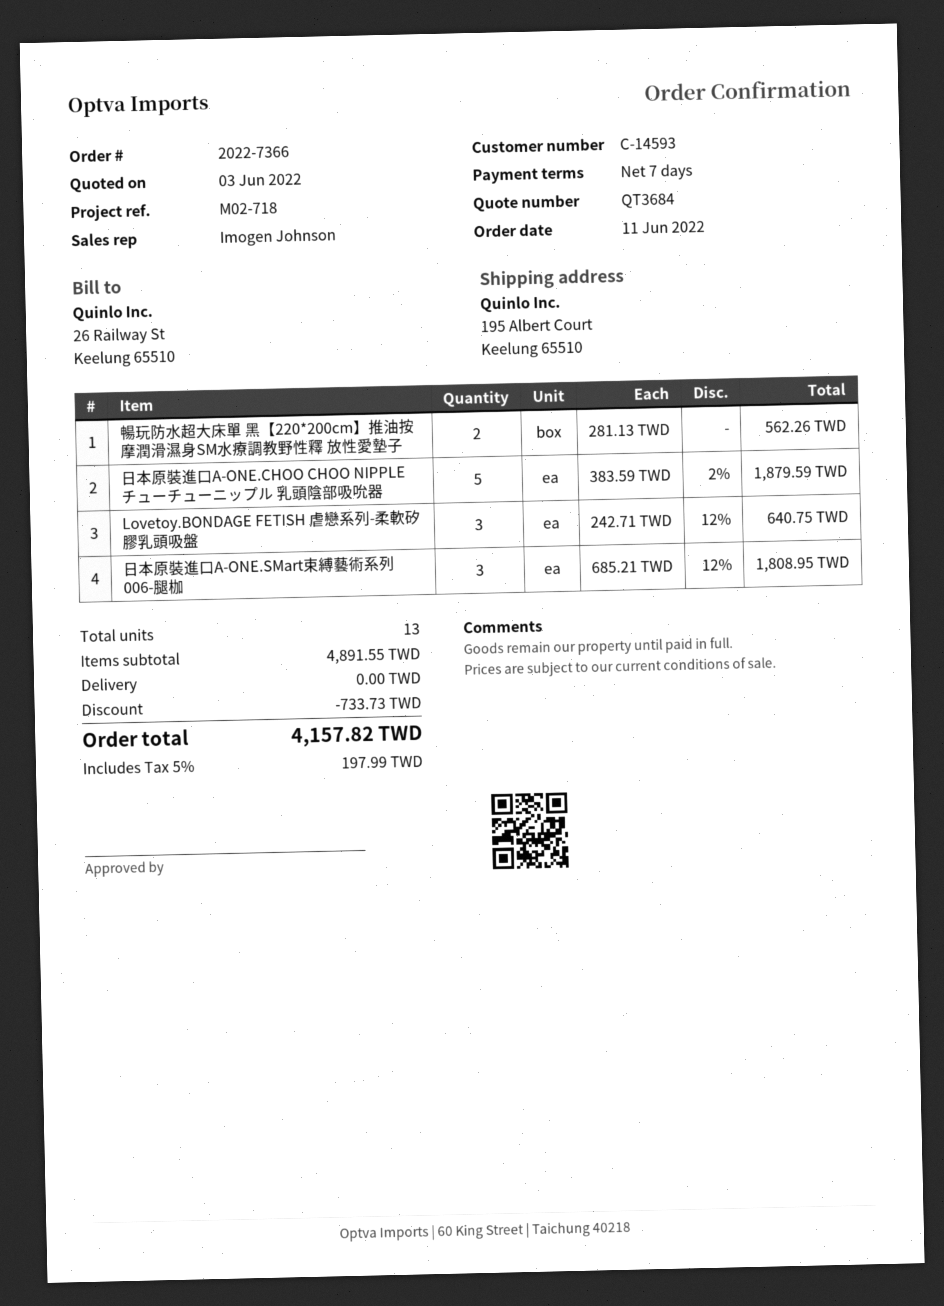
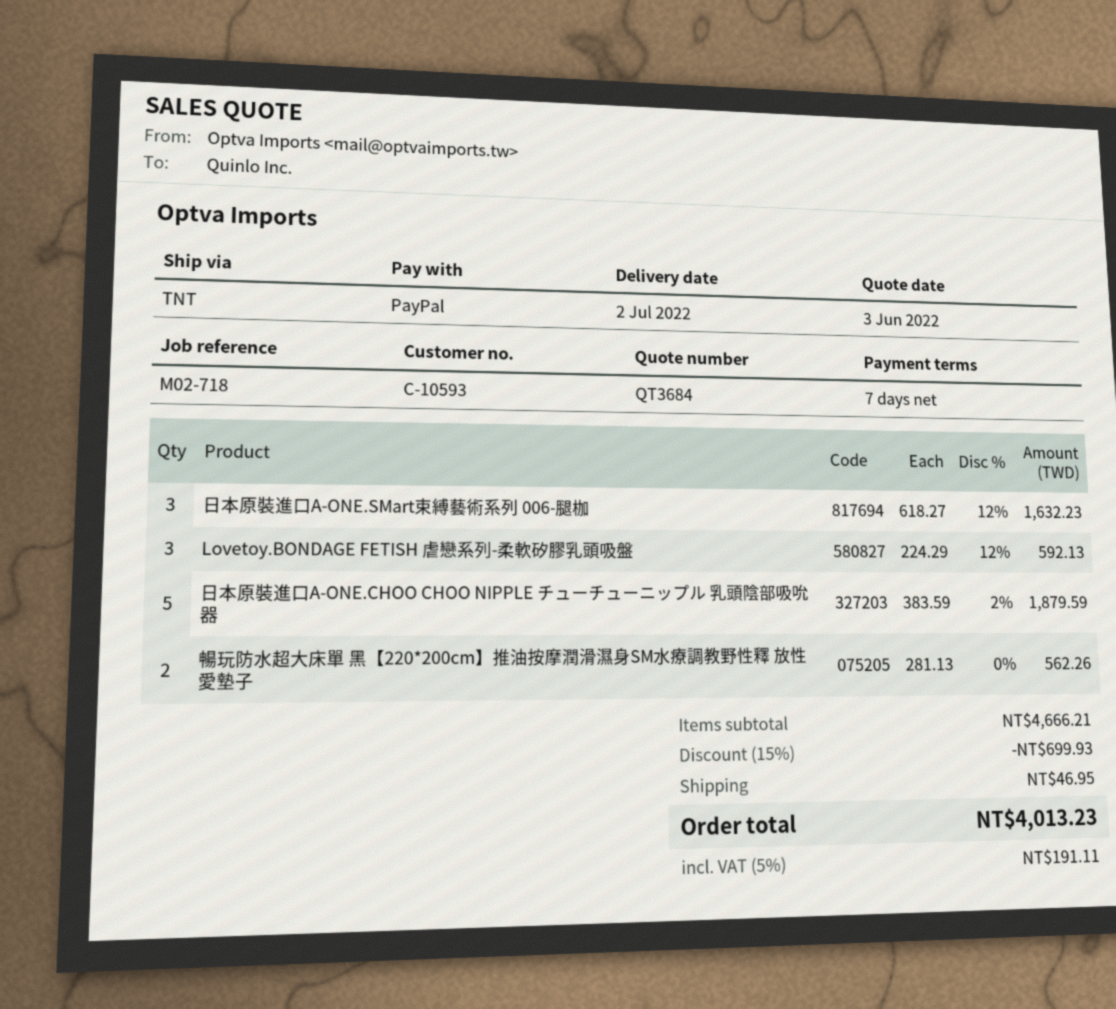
customer number: C-14593 -> C-10593
Lovetoy.BONDAGE FETISH 虐戀系列-柔軟矽膠乳頭吸盤: 3 x 242.71 - 12% = 640.75 -> 3 x 224.29 - 12% = 592.13
日本原裝進口A-ONE.SMart束縛藝術系列 006-腿枷: 3 x 685.21 - 12% = 1808.95 -> 3 x 618.27 - 12% = 1632.23
subtotal: 4891.55 -> 4666.21
discount: 733.73 -> 699.93
shipping: 0.00 -> 46.95
tax: 5% = 197.99 -> 5% = 191.11
total: 4157.82 -> 4013.23

